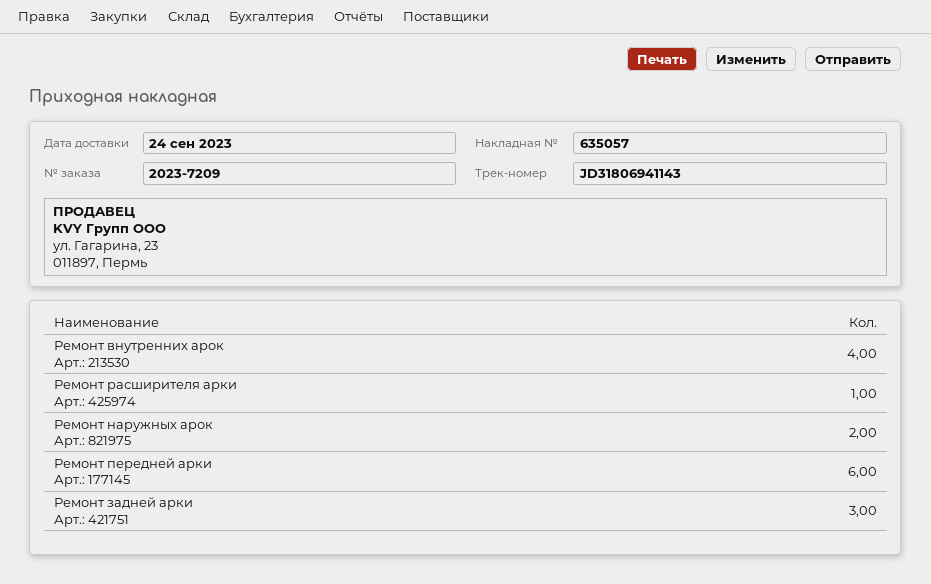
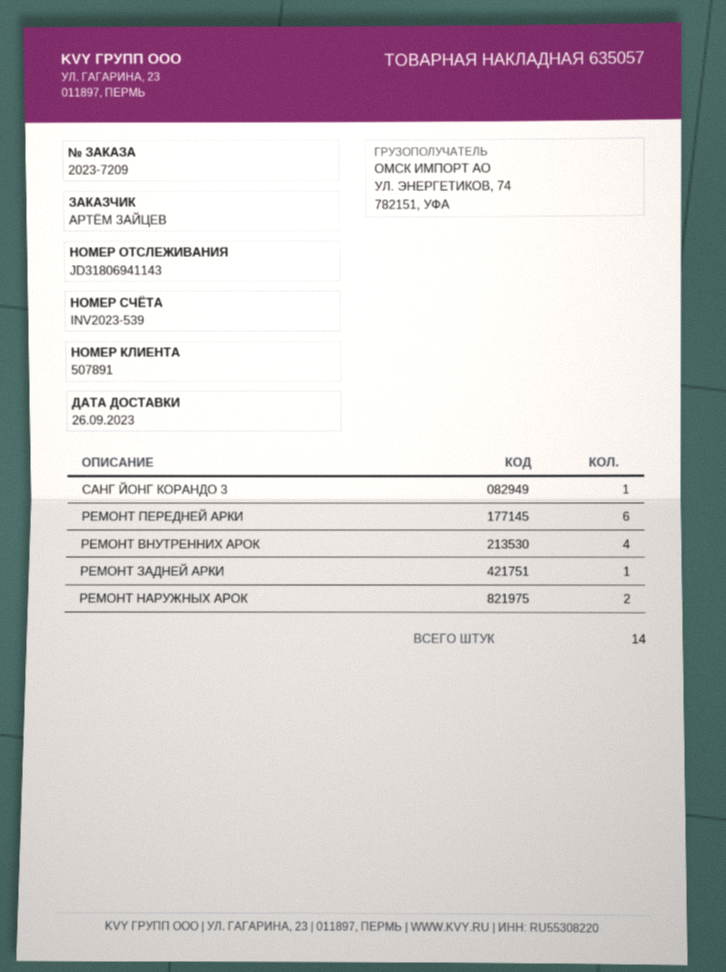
delivery date: 2023-09-24 -> 2023-09-26
Ремонт расширителя арки: 1 -> none
Ремонт задней арки: 3 -> 1
САНГ ЙОНГ КОРАНДО 3: none -> 1

